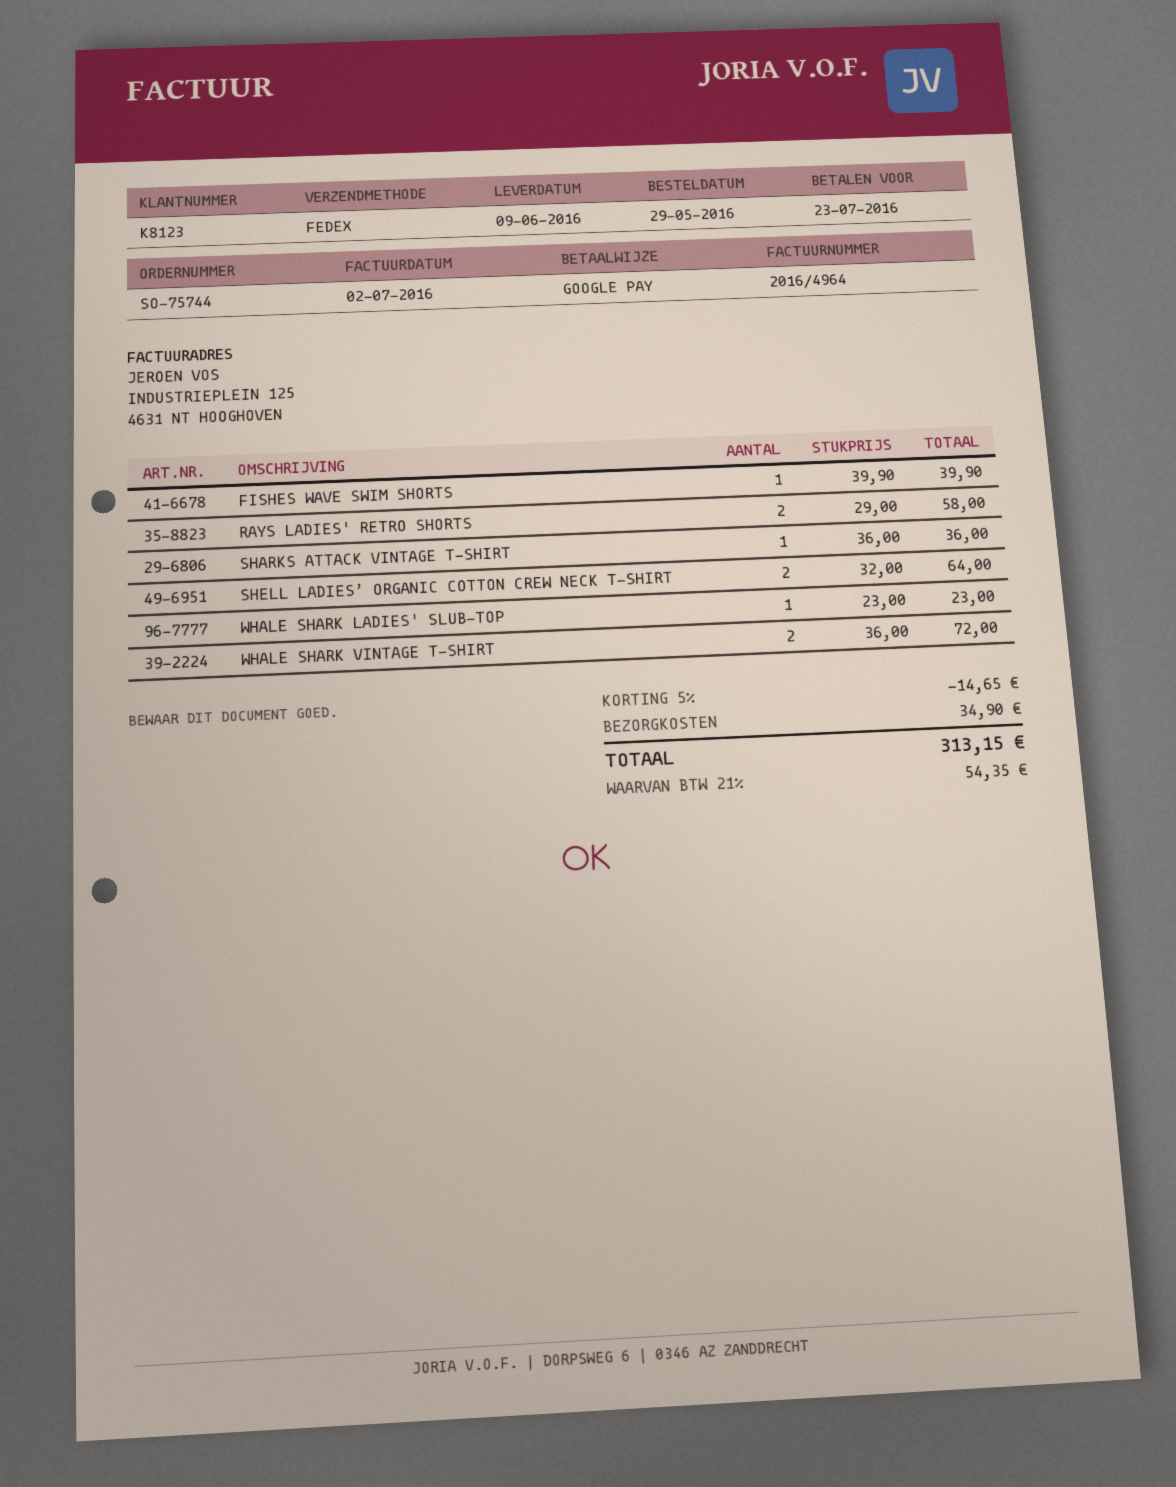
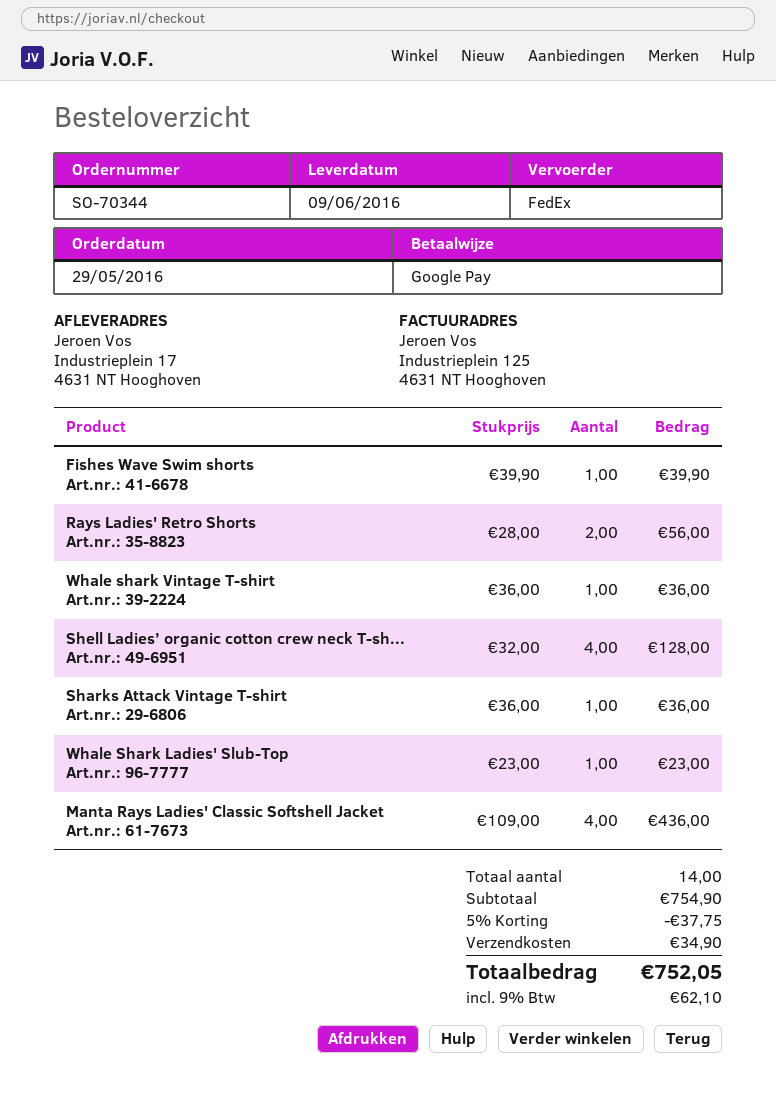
order number: SO-75744 -> SO-70344
RAYS LADIES' RETRO SHORTS: 2 x 29.00 = 58.00 -> 2 x 28.00 = 56.00
SHELL LADIES’ ORGANIC COTTON CREW NECK T-SHIRT: 2 x 32.00 = 64.00 -> 4 x 32.00 = 128.00
WHALE SHARK VINTAGE T-SHIRT: 2 x 36.00 = 72.00 -> 1 x 36.00 = 36.00
Manta Rays Ladies' Classic Softshell Jacket: none -> 4 x 109.00 = 436.00
discount: 5% = 14.65 -> 5% = 37.75
tax: 21% = 54.35 -> 9% = 62.10
total: 313.15 -> 752.05

